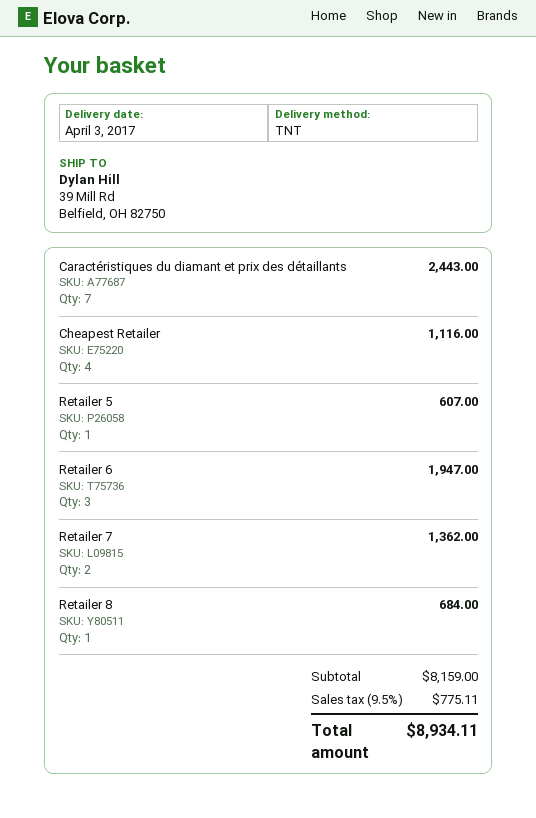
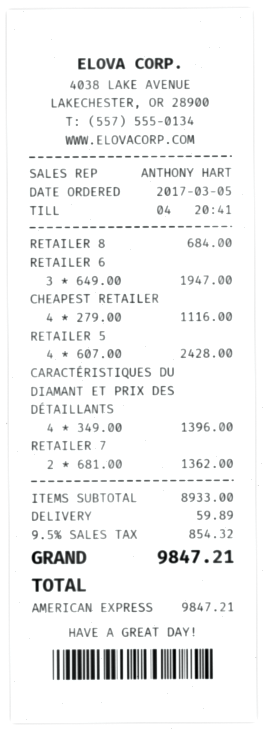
Caractéristiques du diamant et prix des détaillants: 7 for 2443.00 -> 4 for 1396.00
Retailer 5: 1 for 607.00 -> 4 for 2428.00
subtotal: 8159.00 -> 8933.00
shipping: none -> 59.89
tax: 9.5% = 775.11 -> 9.5% = 854.32
total: 8934.11 -> 9847.21

